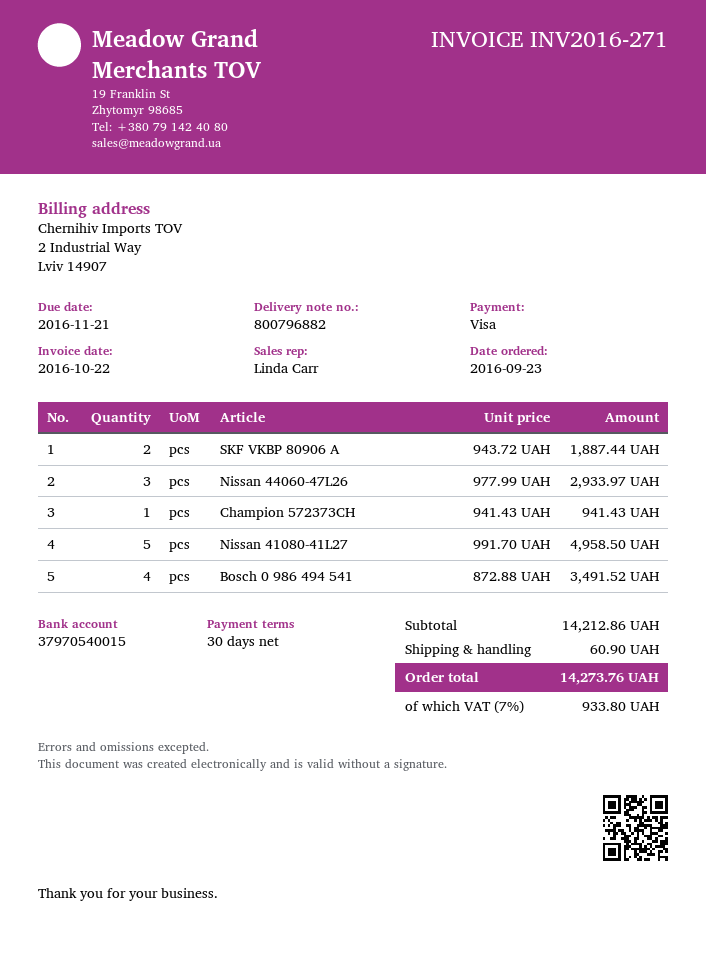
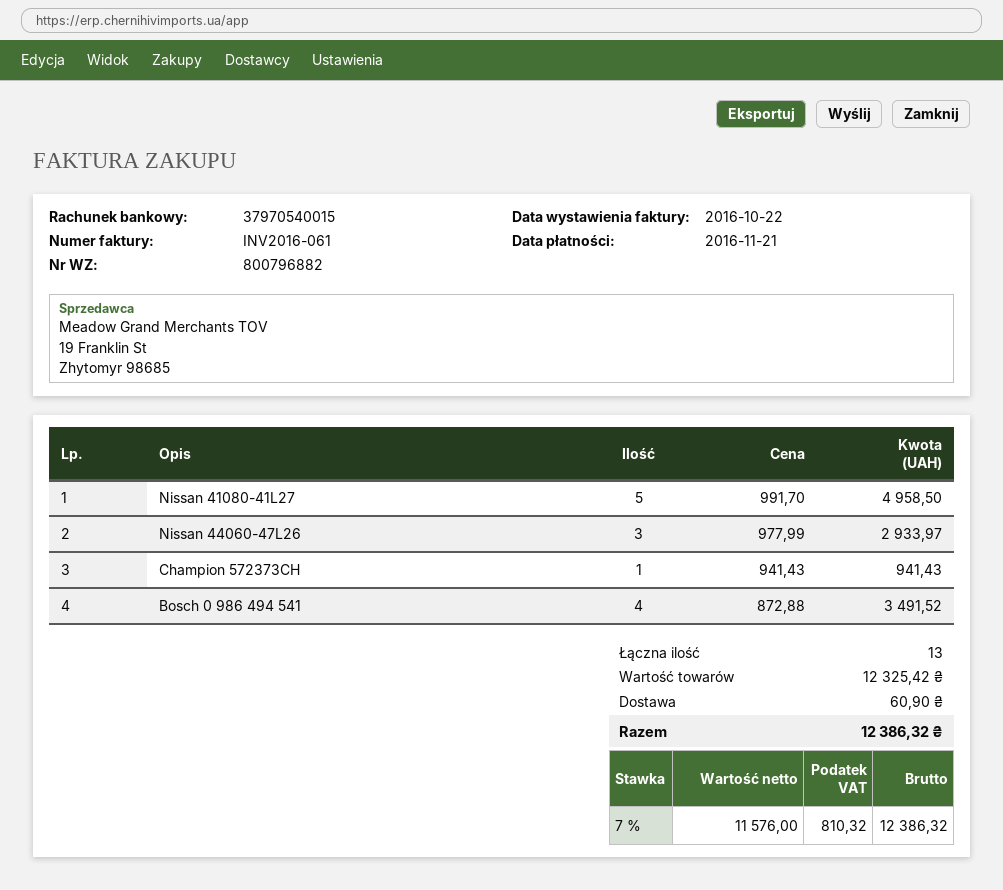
invoice number: INV2016-271 -> INV2016-061
SKF VKBP 80906 A: 2 x 943.72 = 1887.44 -> none
subtotal: 14212.86 -> 12325.42
tax: 7% = 933.80 -> 7% = 810.32
total: 14273.76 -> 12386.32

